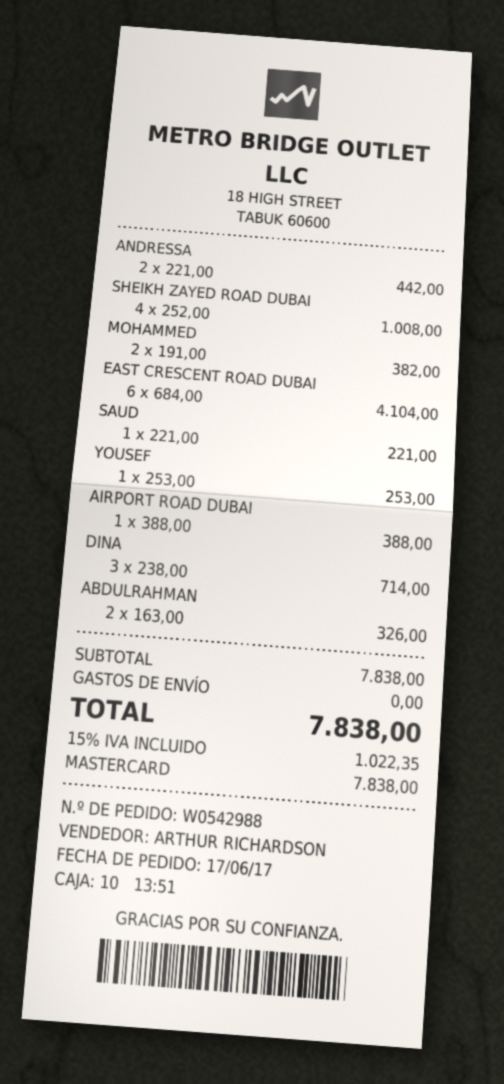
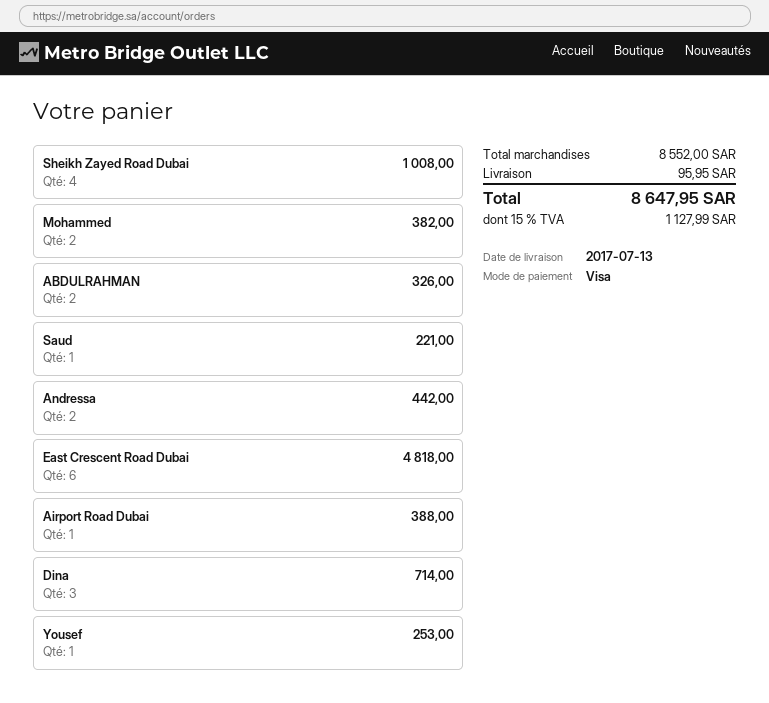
payment method: Mastercard -> Visa
EAST CRESCENT ROAD DUBAI: 6 for 4104.00 -> 6 for 4818.00
subtotal: 7838.00 -> 8552.00
shipping: 0.00 -> 95.95
tax: 15% = 1022.35 -> 15% = 1127.99
total: 7838.00 -> 8647.95

